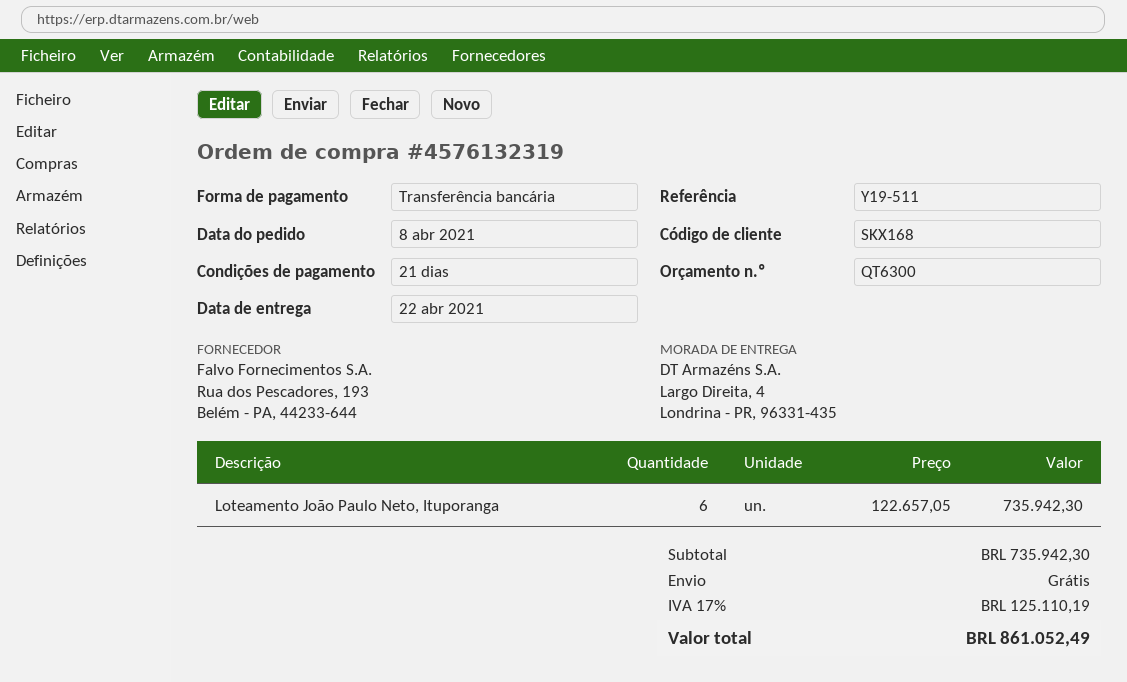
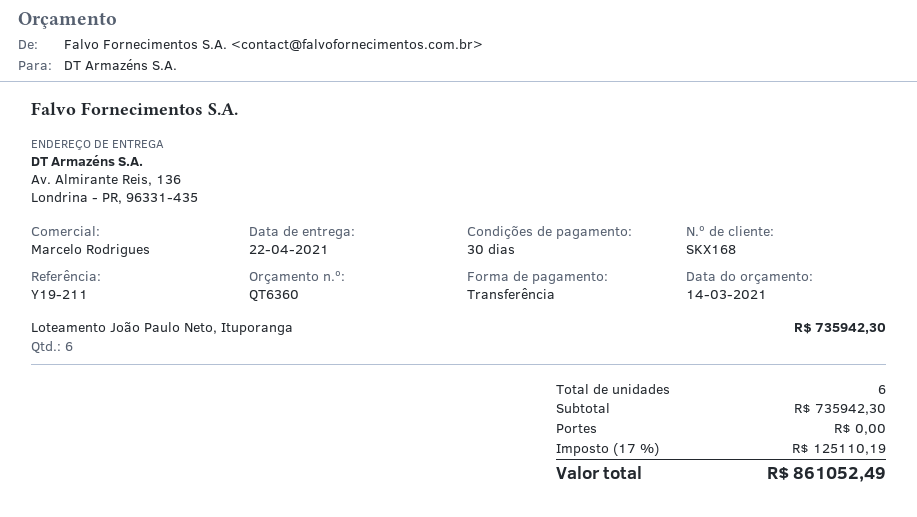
quote number: QT6300 -> QT6360
payment terms: 21 days -> 30 days
reference: Y19-511 -> Y19-211
ship to: Largo Direita, 4, Londrina - PR, 96331-435 -> Av. Almirante Reis, 136, Londrina - PR, 96331-435

